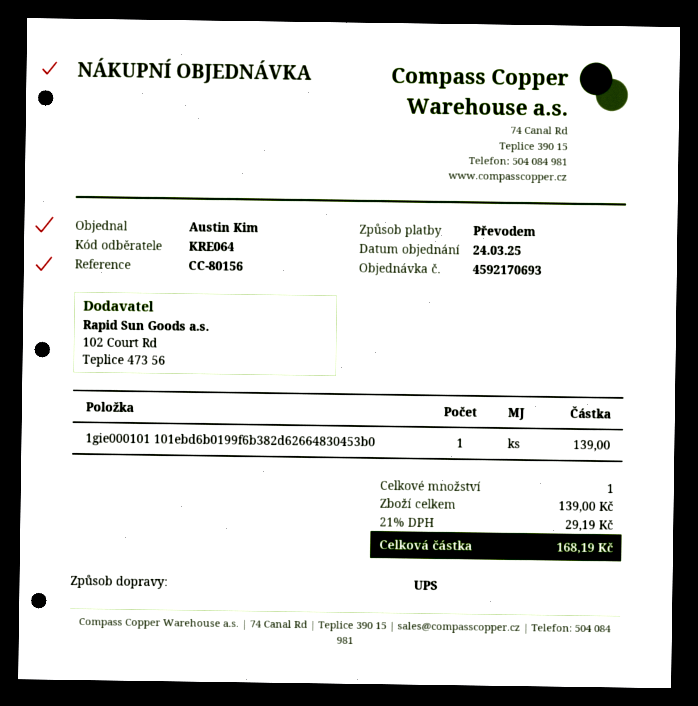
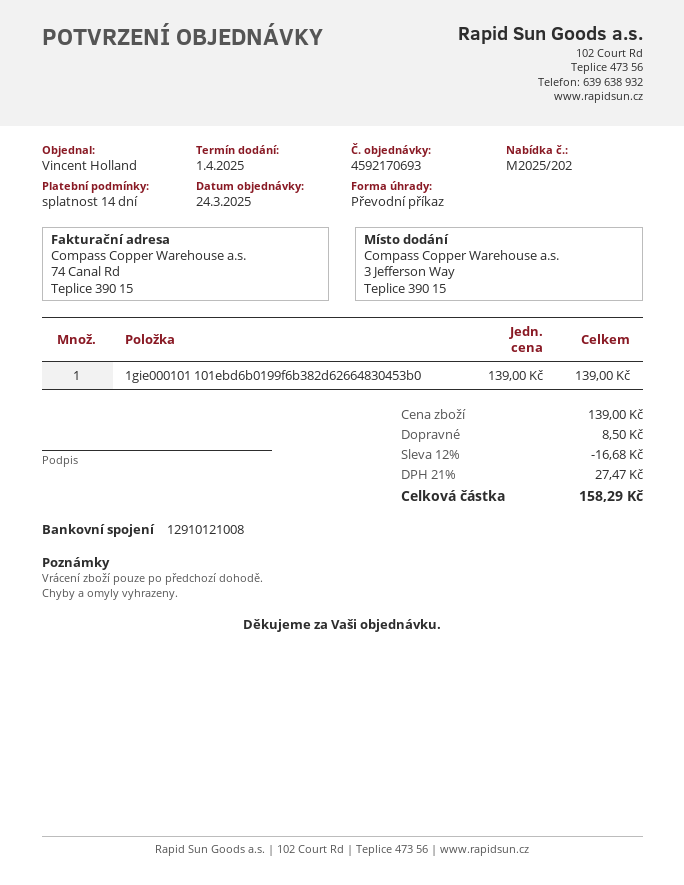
ordered by: Austin Kim -> Vincent Holland
discount: none -> 12% = 16.68
shipping: none -> 8.50
tax: 21% = 29.19 -> 21% = 27.47
total: 168.19 -> 158.29

